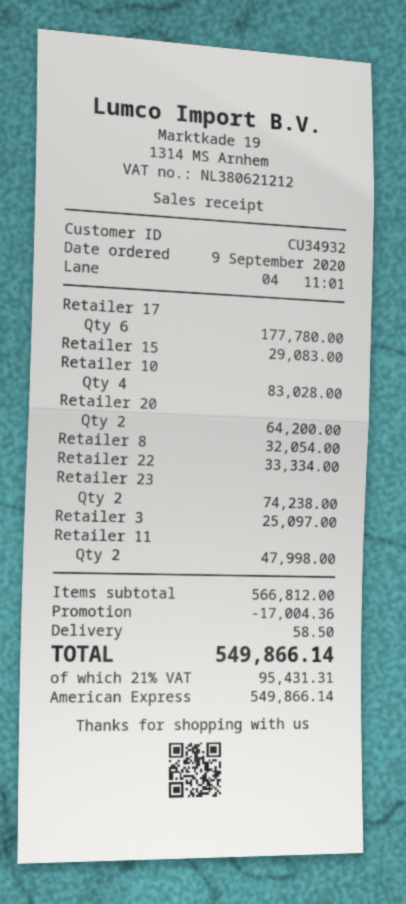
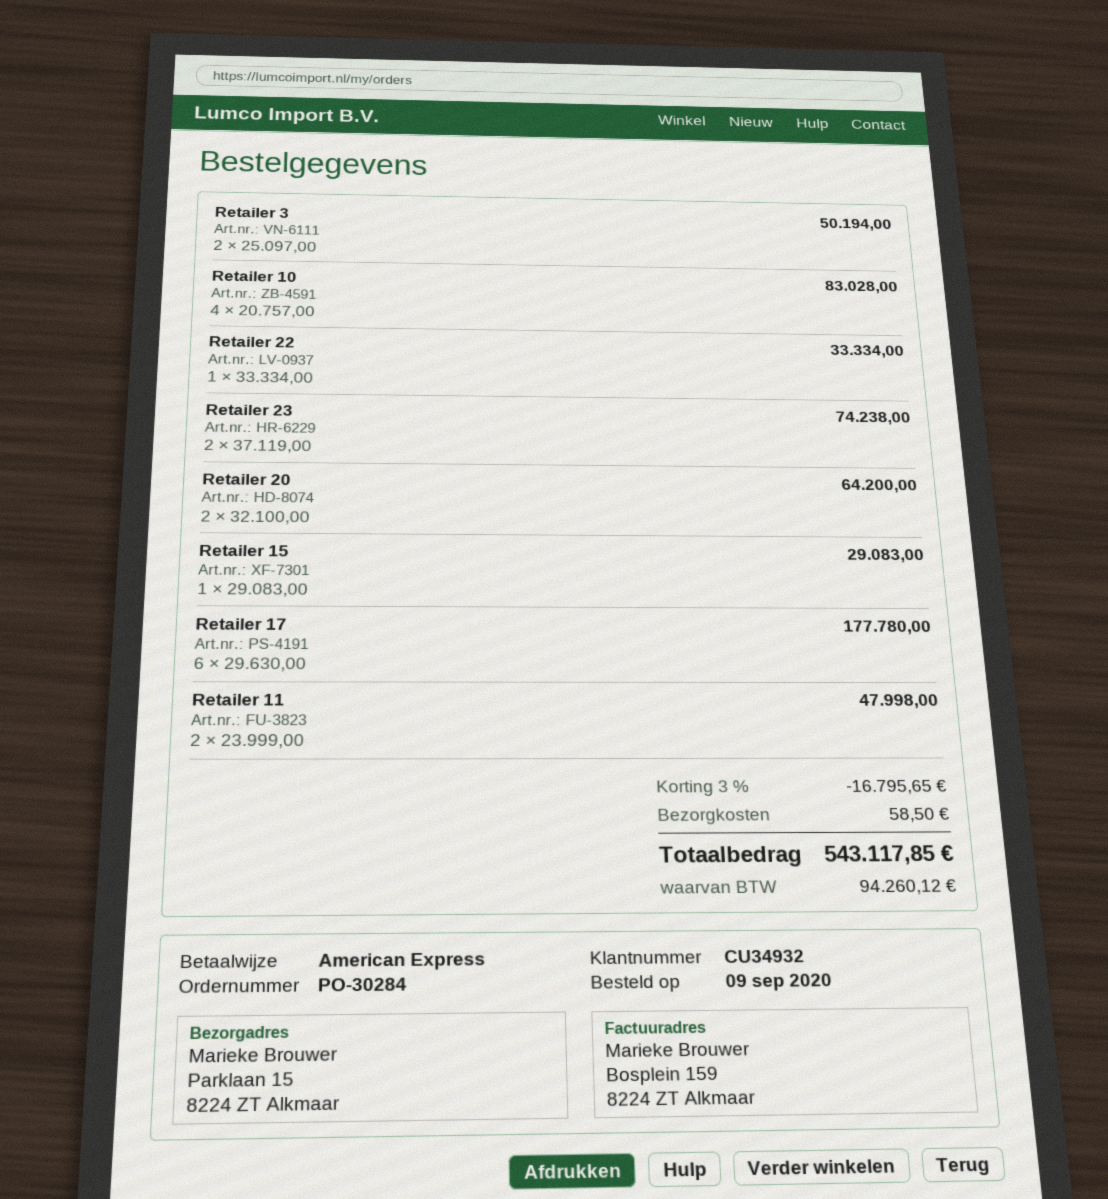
Retailer 8: 1 for 32054.00 -> none
Retailer 3: 1 for 25097.00 -> 2 for 50194.00
discount: 17004.36 -> 16795.65
tax: 95431.31 -> 94260.12
total: 549866.14 -> 543117.85

